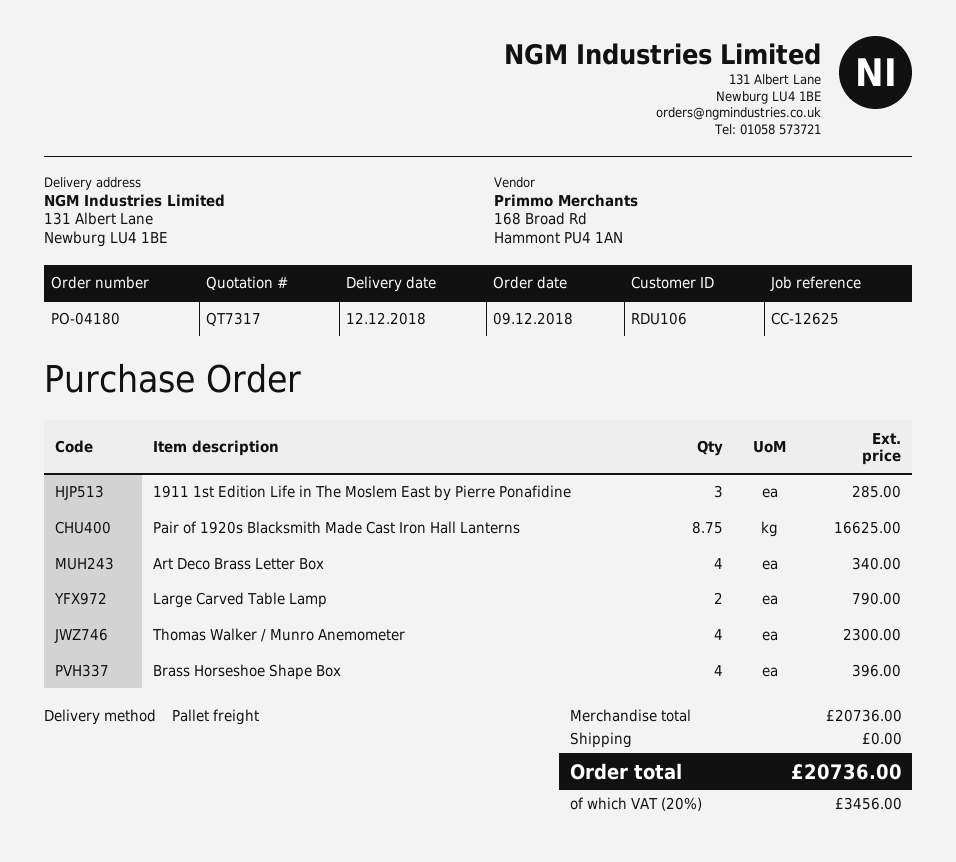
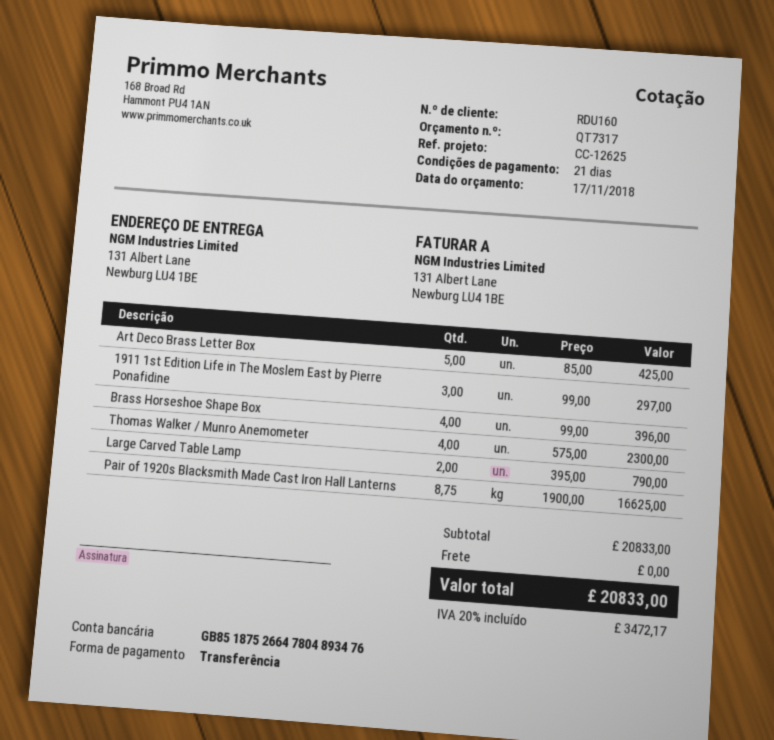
customer number: RDU106 -> RDU160
1911 1st Edition Life in The Moslem East by Pierre Ponafidine: 3 for 285.00 -> 3 for 297.00
Art Deco Brass Letter Box: 4 for 340.00 -> 5 for 425.00
subtotal: 20736.00 -> 20833.00
tax: 20% = 3456.00 -> 20% = 3472.17
total: 20736.00 -> 20833.00

